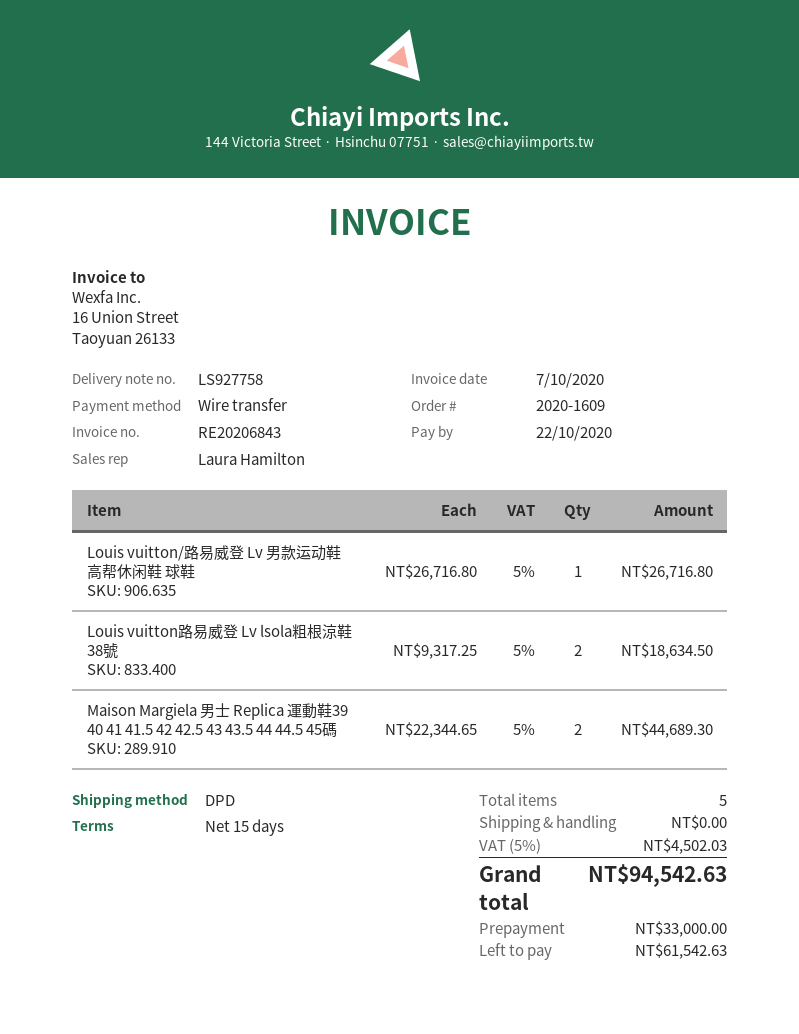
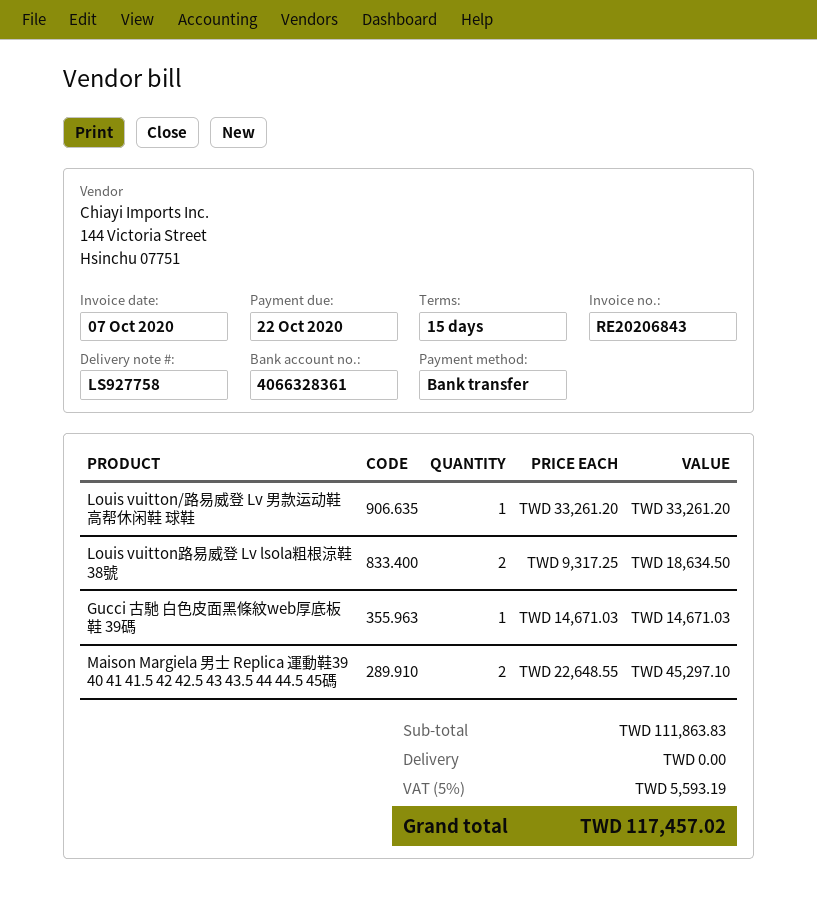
Louis vuitton/路易威登 Lv 男款运动鞋 高帮休闲鞋 球鞋: 1 x 26716.80 = 26716.80 -> 1 x 33261.20 = 33261.20
Maison Margiela 男士 Replica 運動鞋39 40 41 41.5 42 42.5 43 43.5 44 44.5 45碼: 2 x 22344.65 = 44689.30 -> 2 x 22648.55 = 45297.10
Gucci 古馳 白色皮面黑條紋web厚底板鞋 39碼: none -> 1 x 14671.03 = 14671.03
tax: 5% = 4502.03 -> 5% = 5593.19
total: 94542.63 -> 117457.02

